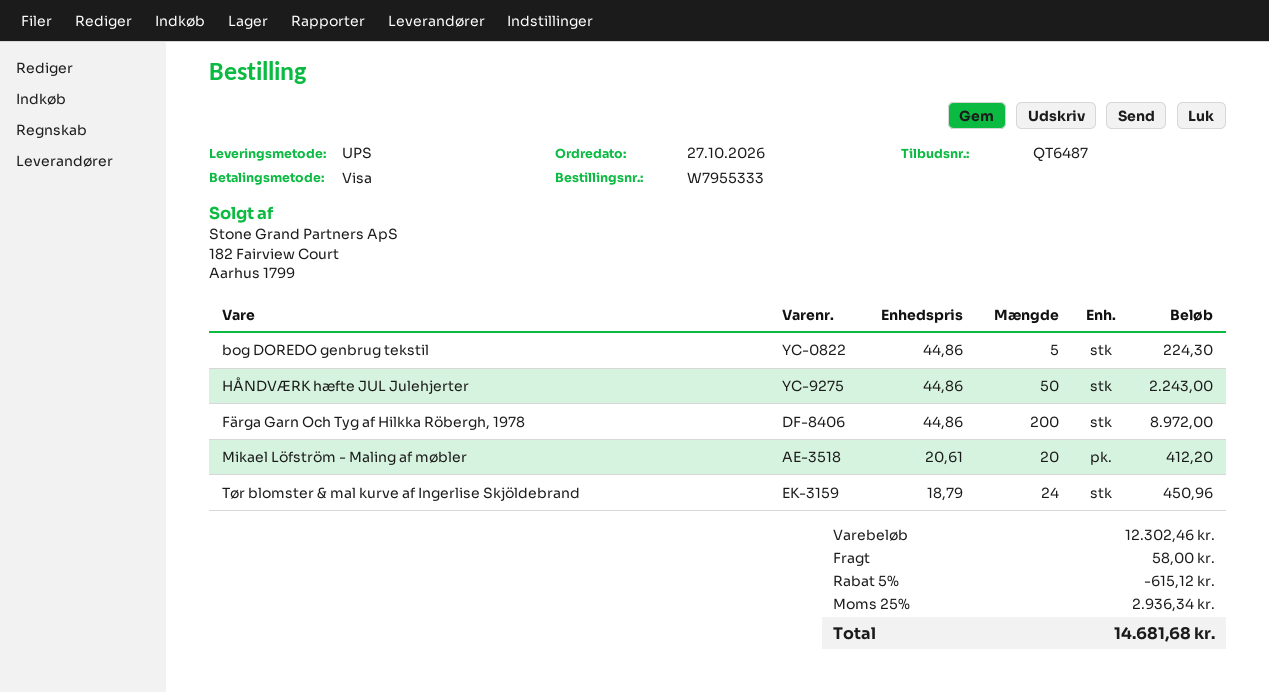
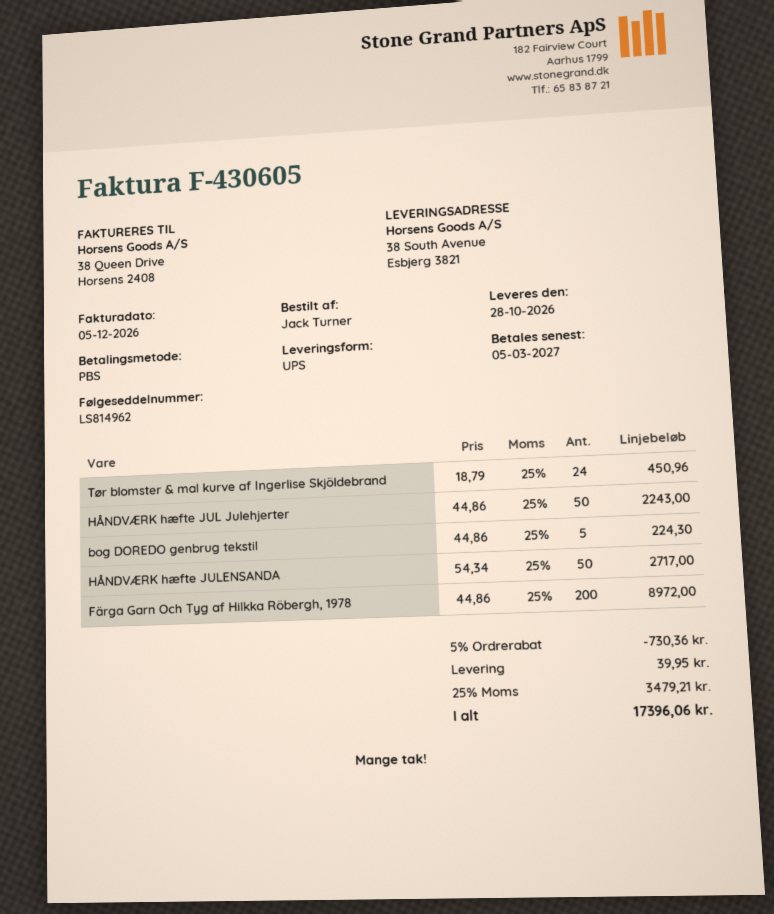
payment method: Visa -> direct debit
Mikael Löfström - Maling af møbler: 20 x 20.61 = 412.20 -> none
HÅNDVÆRK hæfte JULENSANDA: none -> 50 x 54.34 = 2717.00
discount: 5% = 615.12 -> 5% = 730.36
shipping: 58.00 -> 39.95
tax: 25% = 2936.34 -> 25% = 3479.21
total: 14681.68 -> 17396.06

